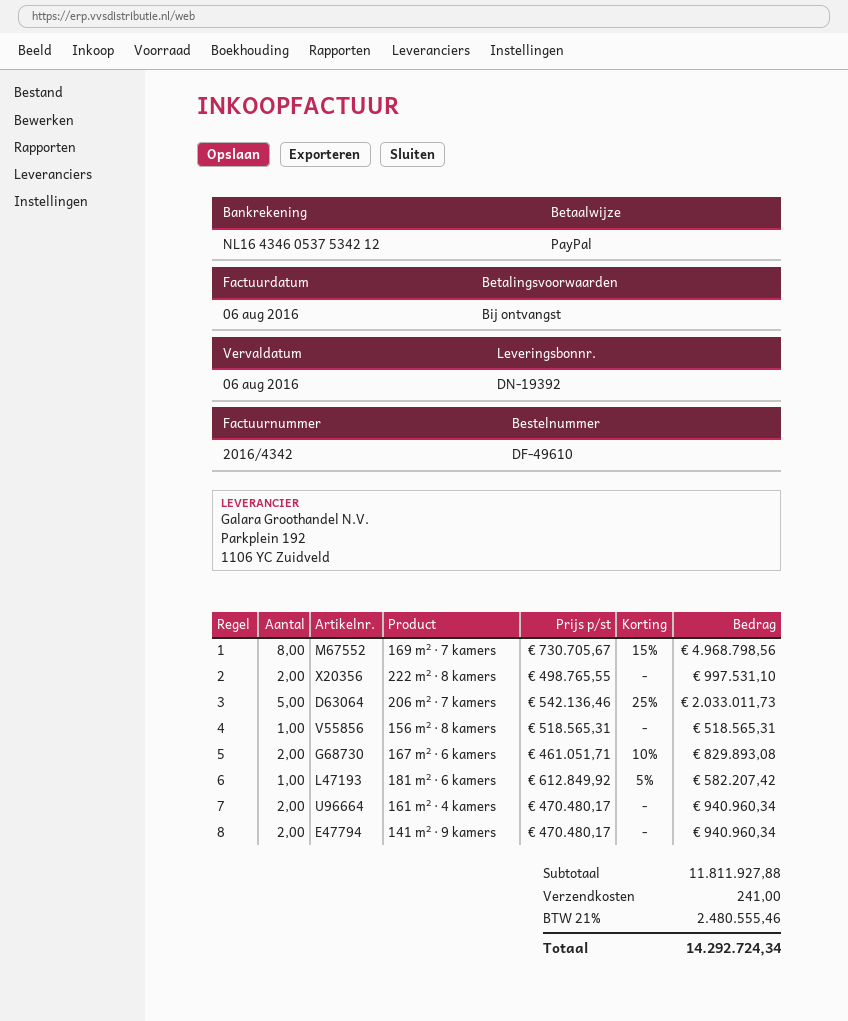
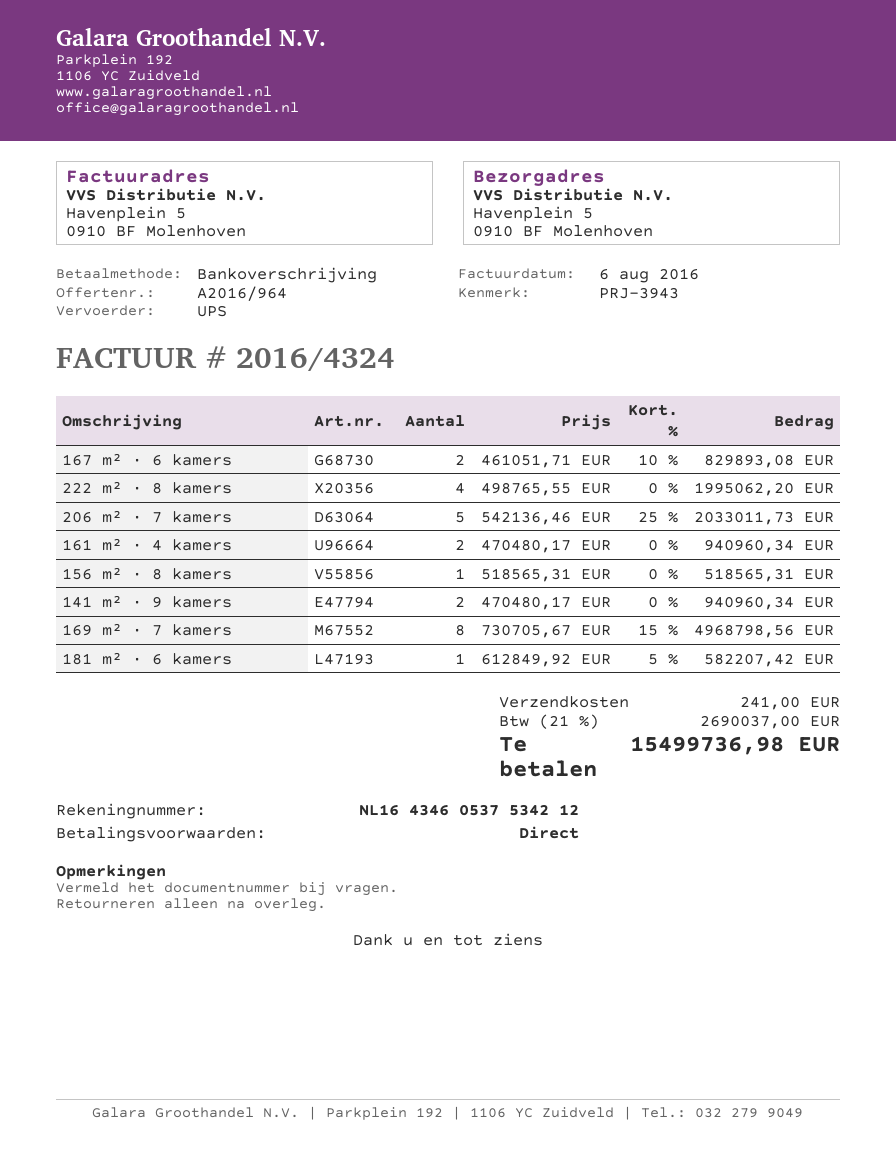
invoice number: 2016/4342 -> 2016/4324
payment method: PayPal -> bank transfer
222 m² · 8 kamers: 2 x 498765.55 = 997531.10 -> 4 x 498765.55 = 1995062.20
tax: 21% = 2480555.46 -> 21% = 2690037.00
total: 14292724.34 -> 15499736.98

